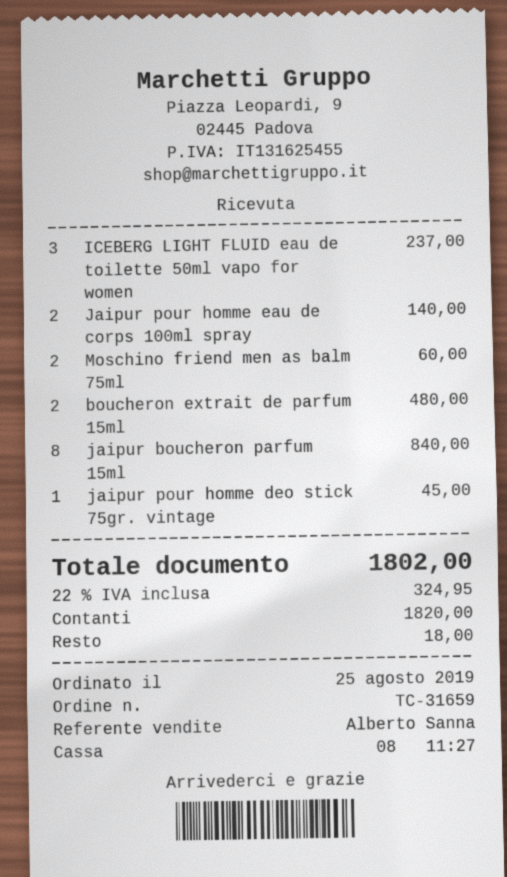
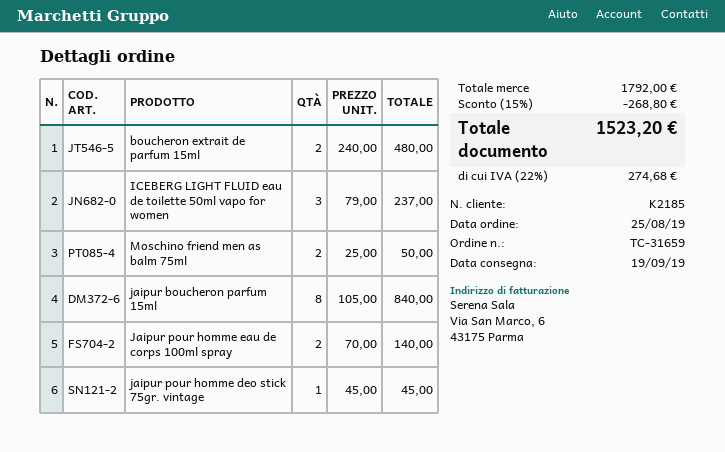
Moschino friend men as balm 75ml: 2 for 60.00 -> 2 for 50.00
discount: none -> 15% = 268.80
tax: 22% = 324.95 -> 22% = 274.68
total: 1802.00 -> 1523.20

